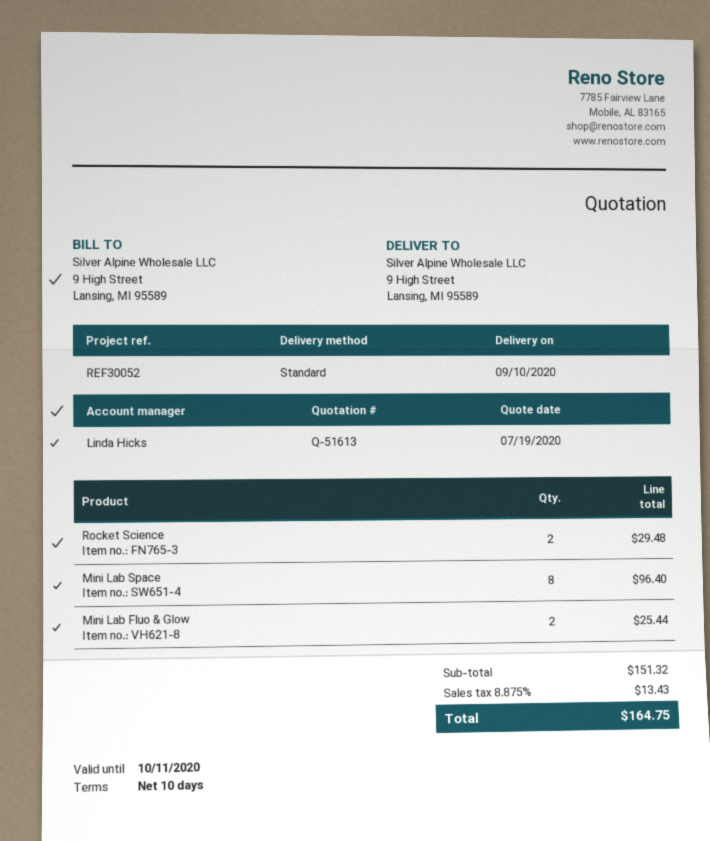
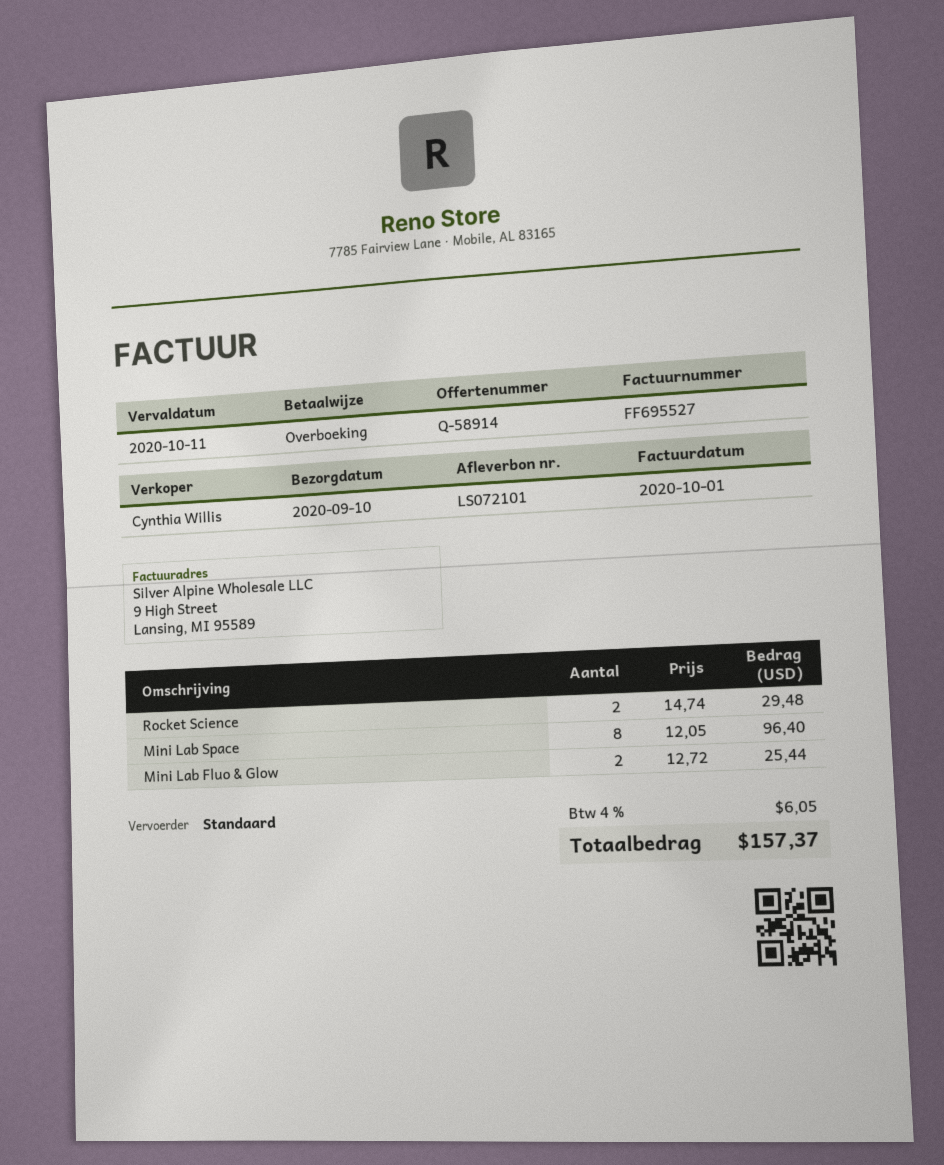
quote number: Q-51613 -> Q-58914
sales rep: Linda Hicks -> Cynthia Willis
tax: 8.875% = 13.43 -> 4% = 6.05
total: 164.75 -> 157.37

